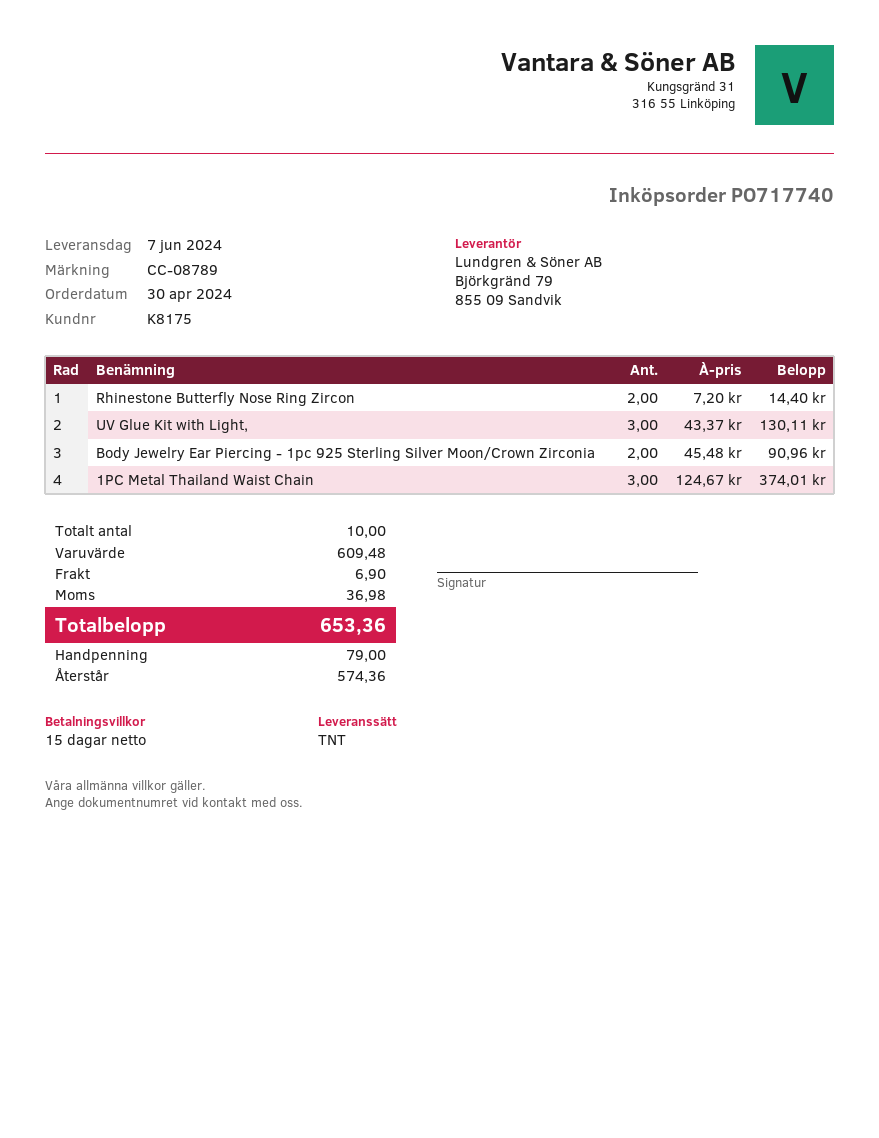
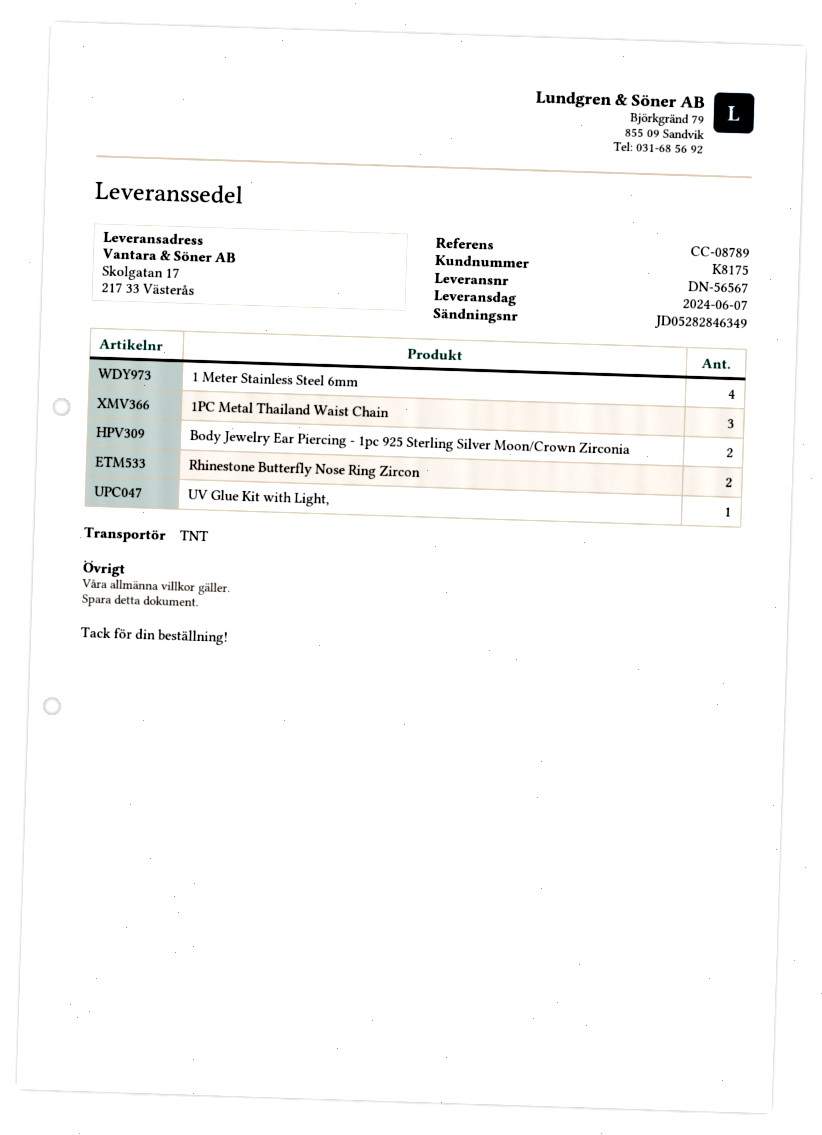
UV Glue Kit with Light,: 3 -> 1
1 Meter Stainless Steel 6mm: none -> 4

